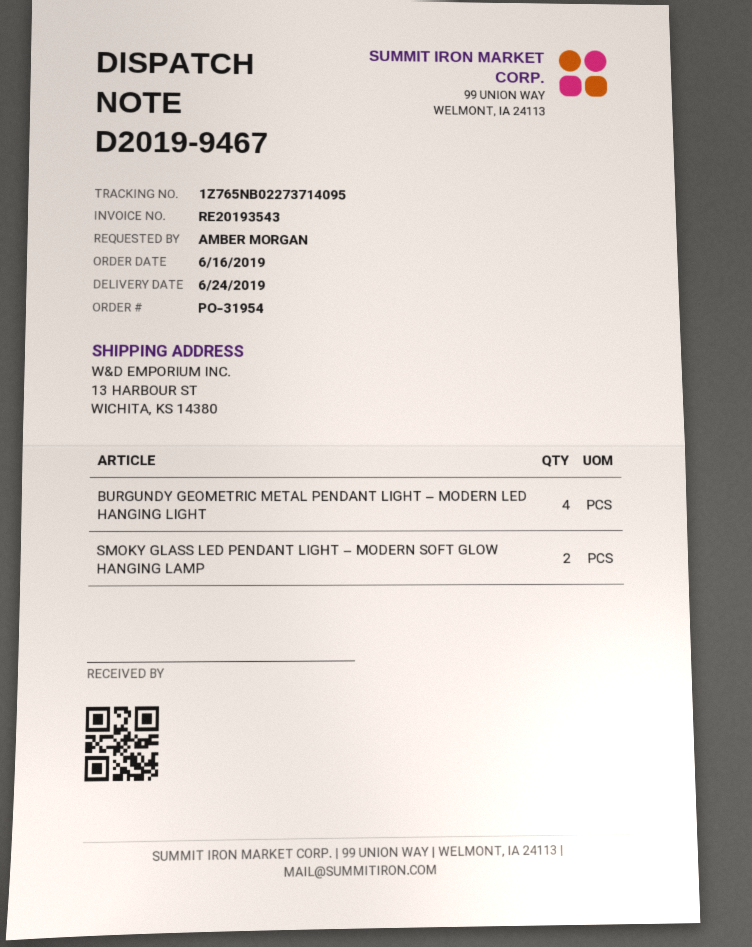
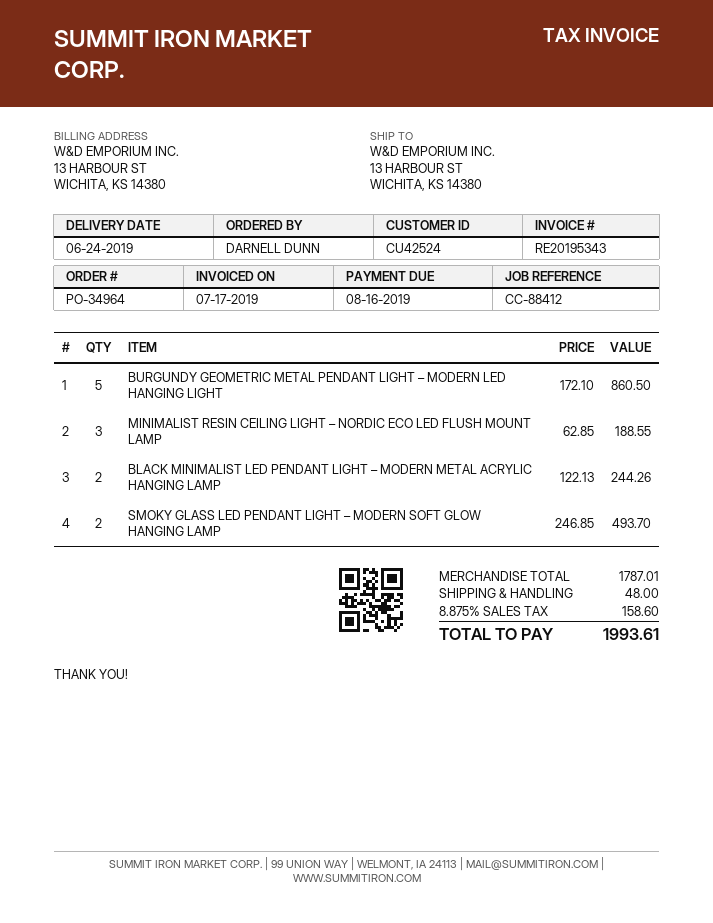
order number: PO-31954 -> PO-34964
invoice number: RE20193543 -> RE20195343
ordered by: AMBER MORGAN -> DARNELL DUNN
BURGUNDY GEOMETRIC METAL PENDANT LIGHT – MODERN LED HANGING LIGHT: 4 -> 5
MINIMALIST RESIN CEILING LIGHT – NORDIC ECO LED FLUSH MOUNT LAMP: none -> 3
BLACK MINIMALIST LED PENDANT LIGHT – MODERN METAL ACRYLIC HANGING LAMP: none -> 2

